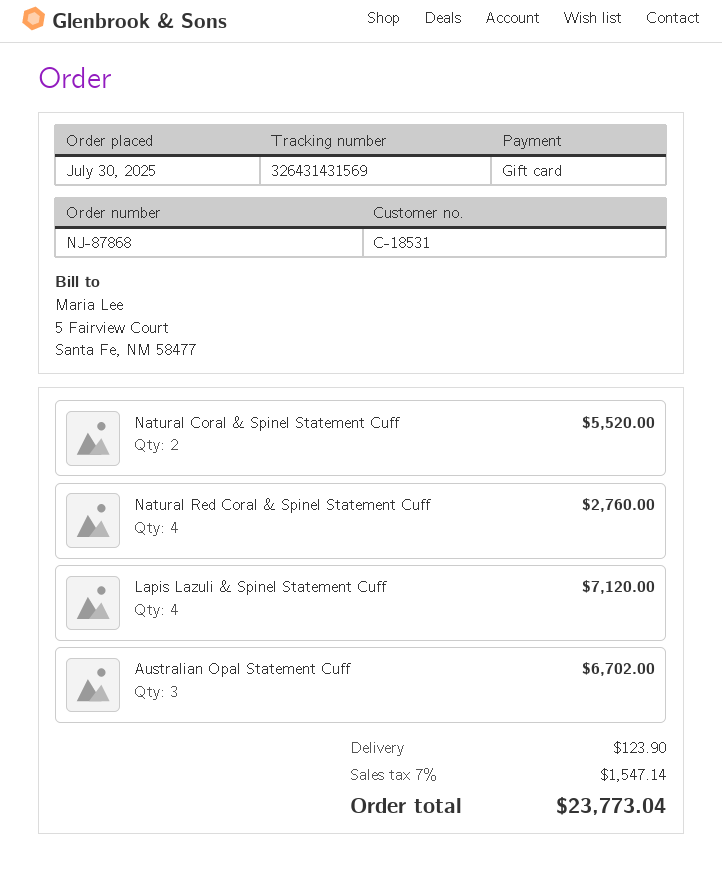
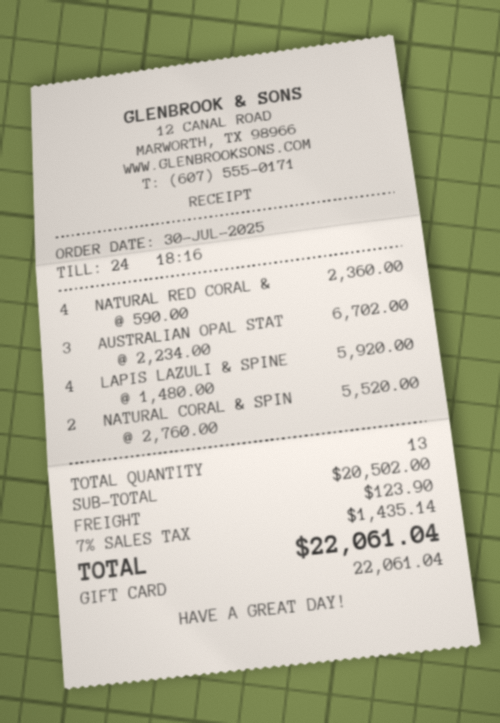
Natural Red Coral & Spinel Statement Cuff: 4 for 2760.00 -> 4 for 2360.00
Lapis Lazuli & Spinel Statement Cuff: 4 for 7120.00 -> 4 for 5920.00
tax: 7% = 1547.14 -> 7% = 1435.14
total: 23773.04 -> 22061.04

